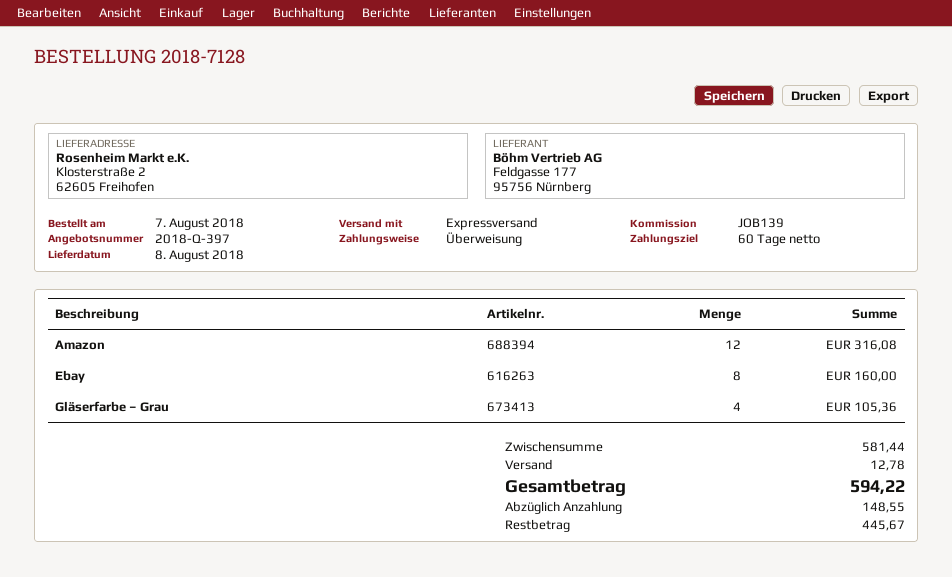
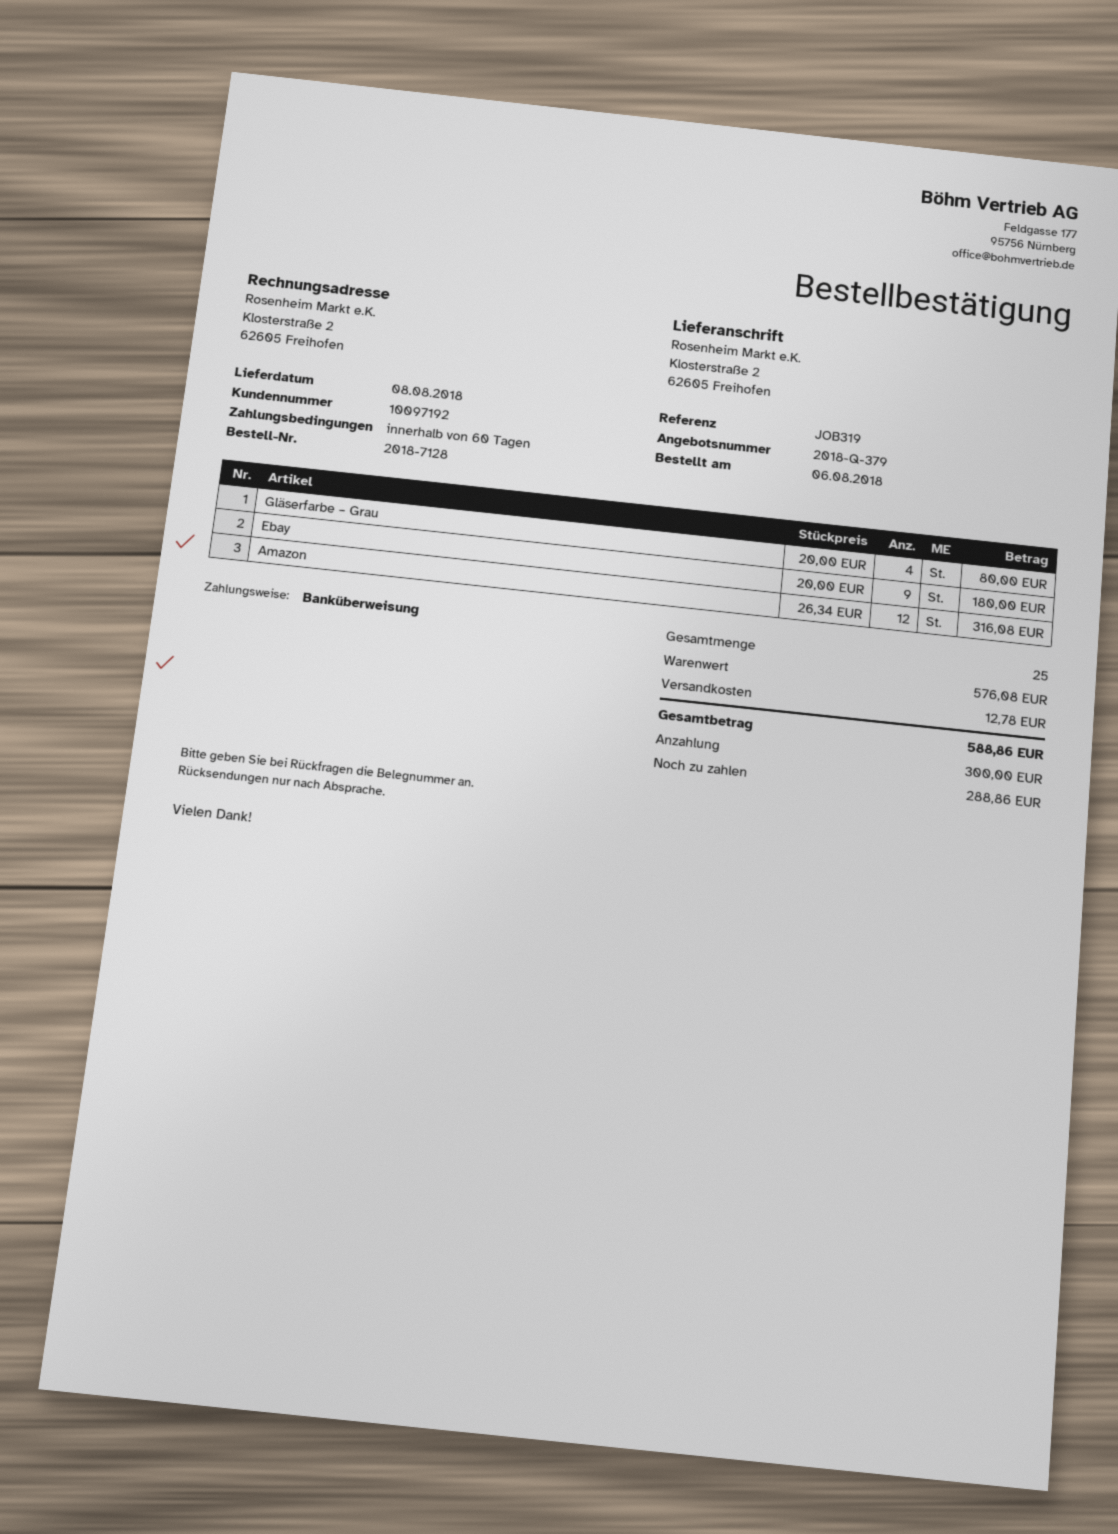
quote number: 2018-Q-397 -> 2018-Q-379
order date: 2018-08-07 -> 2018-08-06
reference: JOB139 -> JOB319
Ebay: 8 for 160.00 -> 9 for 180.00
Gläserfarbe – Grau: 4 for 105.36 -> 4 for 80.00
subtotal: 581.44 -> 576.08
total: 594.22 -> 588.86
deposit: 148.55 -> 300.00
balance: 445.67 -> 288.86

